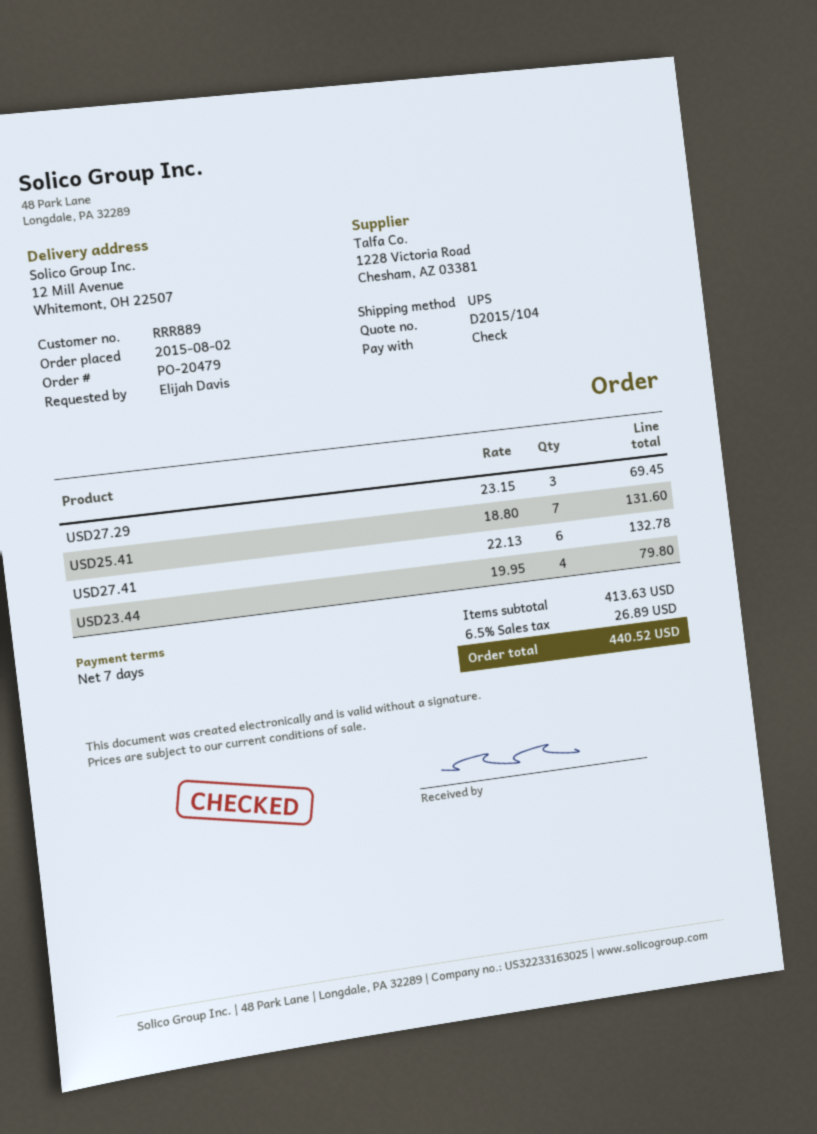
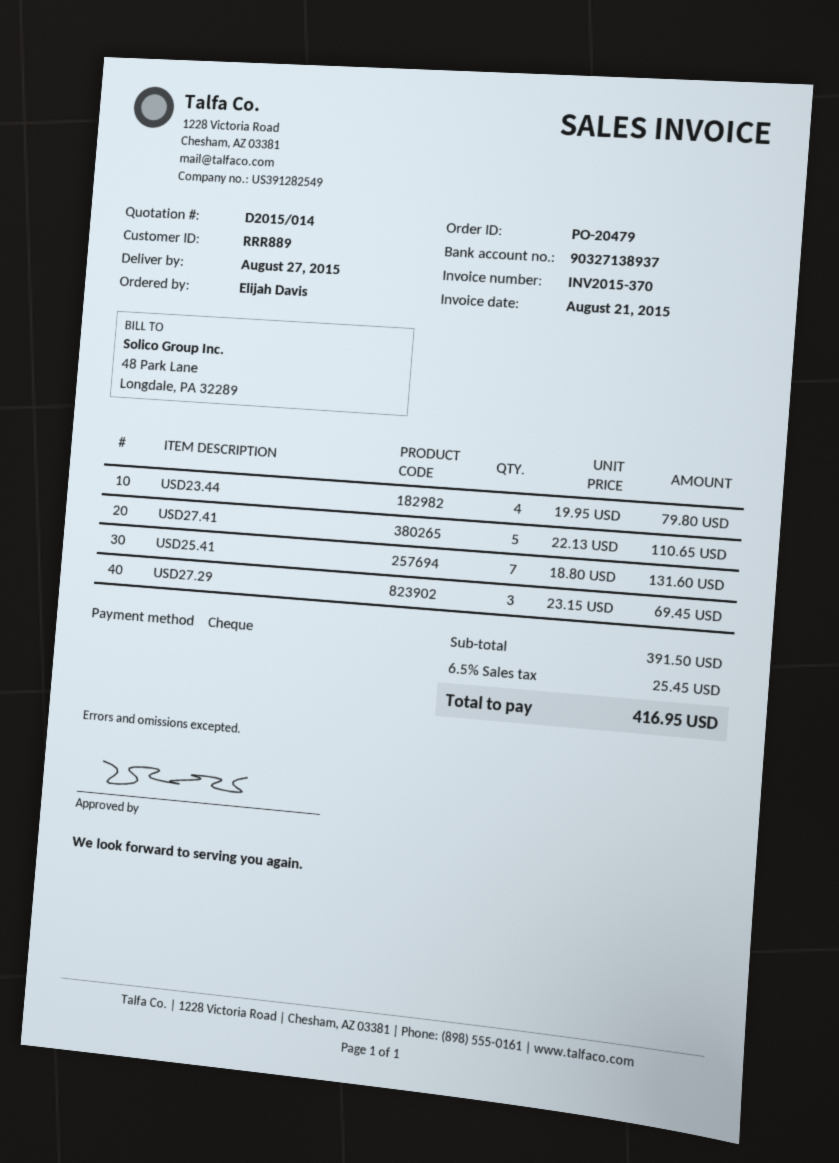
quote number: D2015/104 -> D2015/014
USD27.41: 6 x 22.13 = 132.78 -> 5 x 22.13 = 110.65
subtotal: 413.63 -> 391.50
tax: 6.5% = 26.89 -> 6.5% = 25.45
total: 440.52 -> 416.95

